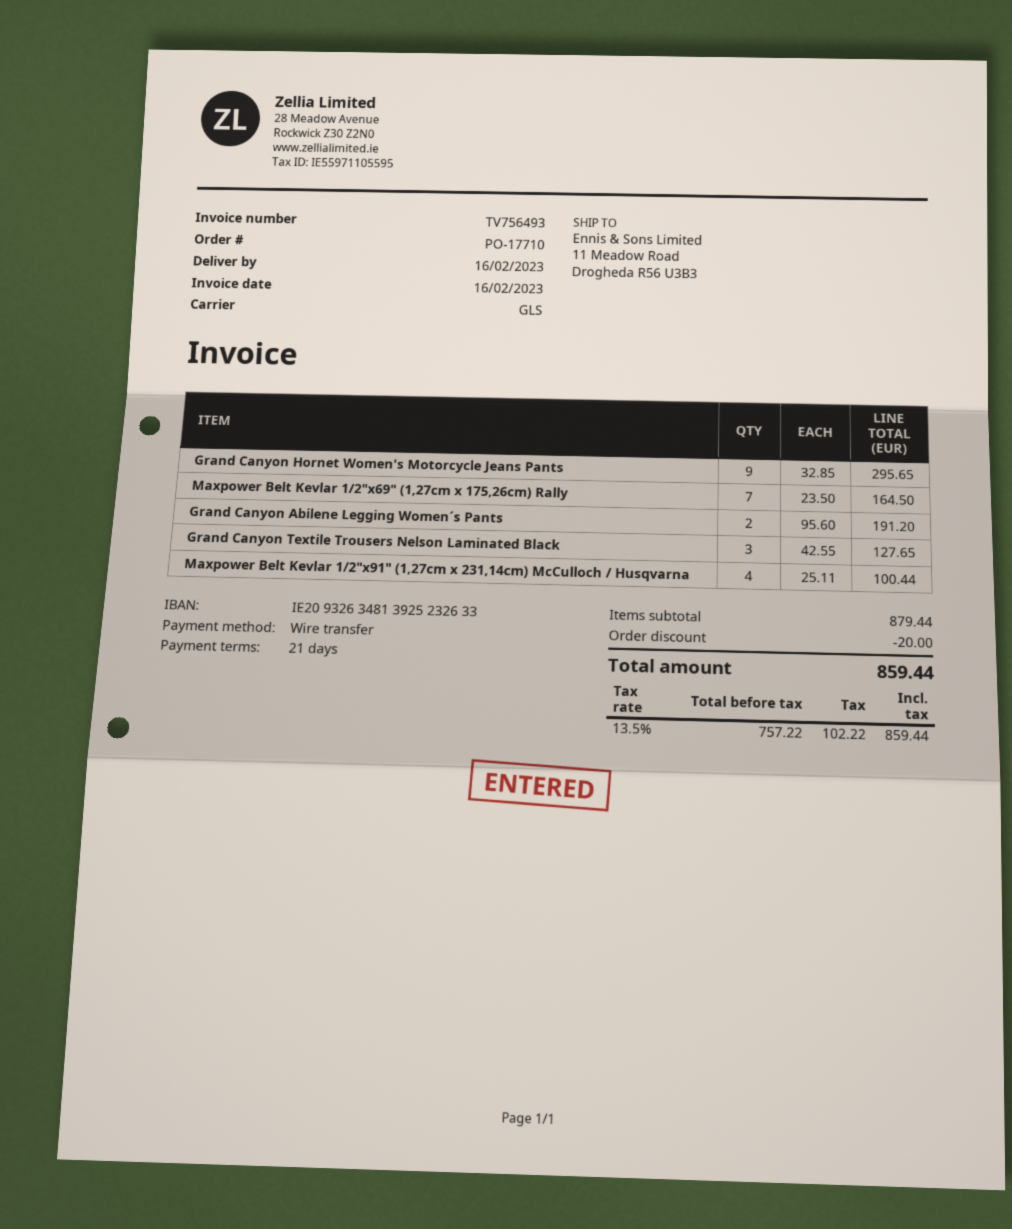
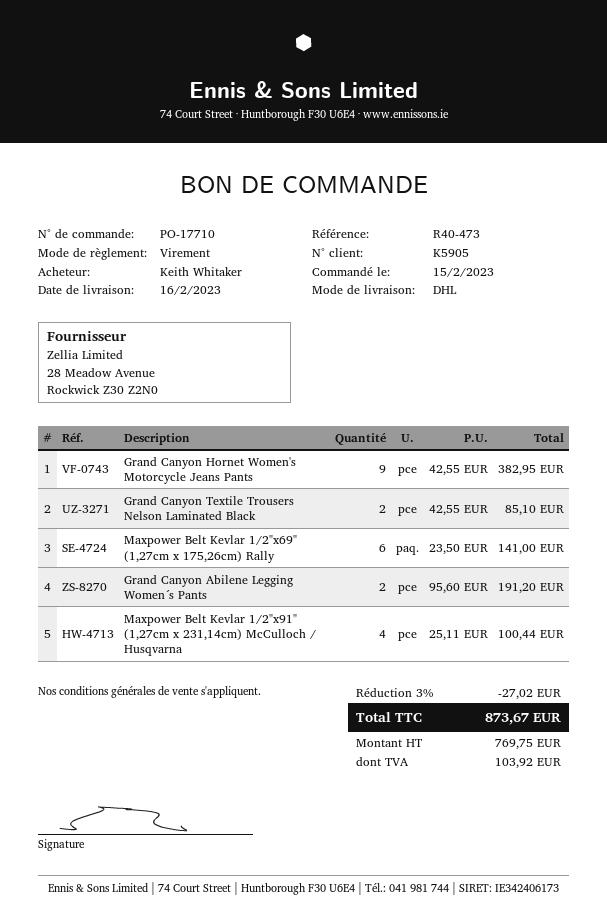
shipping method: GLS -> DHL
Grand Canyon Hornet Women's Motorcycle Jeans Pants: 9 x 32.85 = 295.65 -> 9 x 42.55 = 382.95
Maxpower Belt Kevlar 1/2"x69" (1,27cm x 175,26cm) Rally: 7 x 23.50 = 164.50 -> 6 x 23.50 = 141.00
Grand Canyon Textile Trousers Nelson Laminated Black: 3 x 42.55 = 127.65 -> 2 x 42.55 = 85.10
discount: 20.00 -> 27.02
net: 757.22 -> 769.75
tax: 102.22 -> 103.92
total: 859.44 -> 873.67

